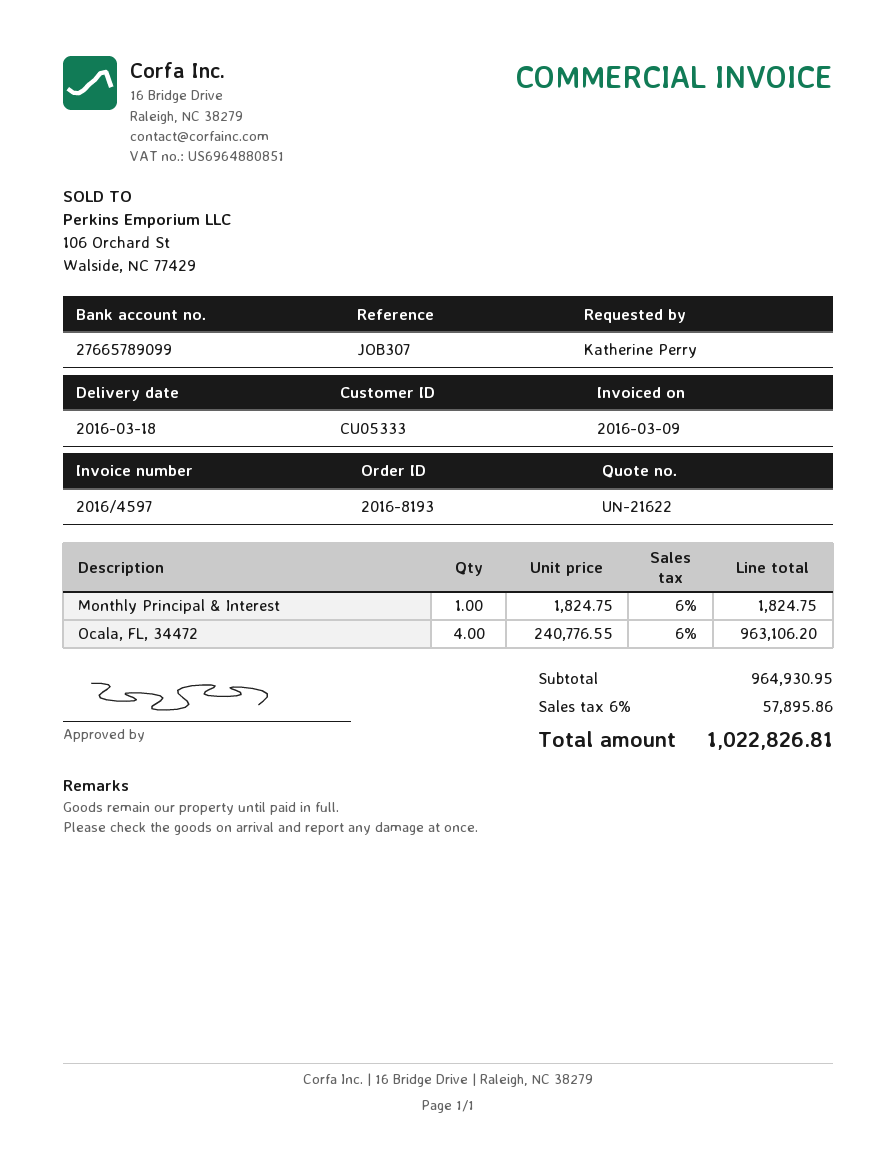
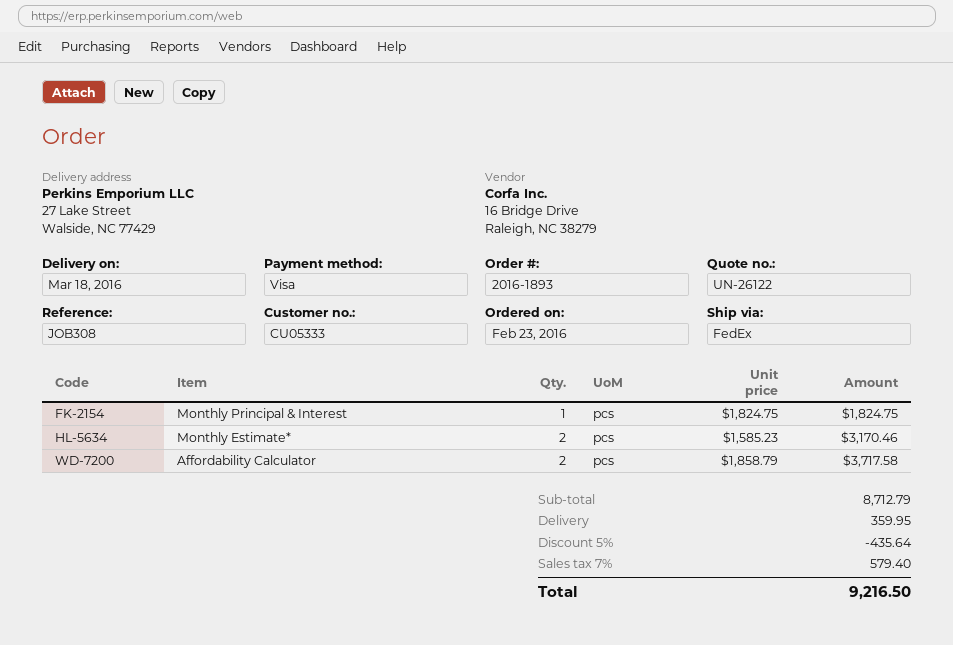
quote number: UN-21622 -> UN-26122
order number: 2016-8193 -> 2016-1893
reference: JOB307 -> JOB308
Ocala, FL, 34472: 4 x 240776.55 = 963106.20 -> none
Monthly Estimate*: none -> 2 x 1585.23 = 3170.46
Affordability Calculator: none -> 2 x 1858.79 = 3717.58
subtotal: 964930.95 -> 8712.79
discount: none -> 5% = 435.64
shipping: none -> 359.95
tax: 6% = 57895.86 -> 7% = 579.40
total: 1022826.81 -> 9216.50

